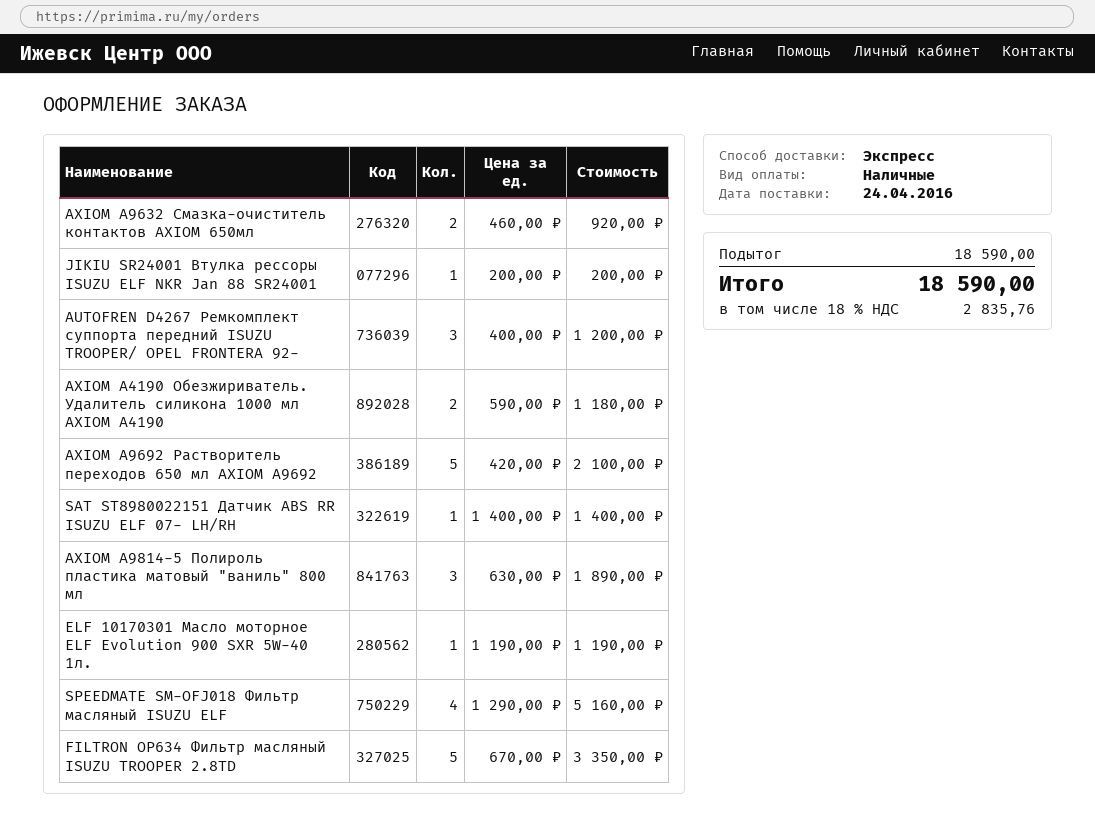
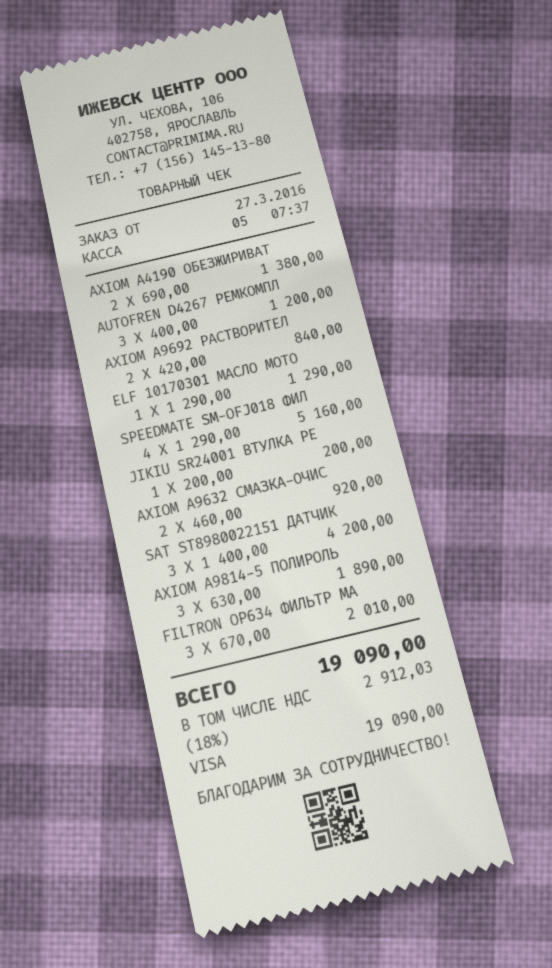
payment method: cash -> Visa
AXIOM A4190 Обезжириватель. Удалитель силикона 1000 мл AXIOM A4190: 2 x 590.00 = 1180.00 -> 2 x 690.00 = 1380.00
AXIOM A9692 Растворитель переходов 650 мл AXIOM A9692: 5 x 420.00 = 2100.00 -> 2 x 420.00 = 840.00
SAT ST8980022151 Датчик ABS RR ISUZU ELF 07- LH/RH: 1 x 1400.00 = 1400.00 -> 3 x 1400.00 = 4200.00
ELF 10170301 Масло моторное ELF Evolution 900 SXR 5W-40 1л.: 1 x 1190.00 = 1190.00 -> 1 x 1290.00 = 1290.00
FILTRON OP634 Фильтр масляный ISUZU TROOPER 2.8TD: 5 x 670.00 = 3350.00 -> 3 x 670.00 = 2010.00
tax: 18% = 2835.76 -> 18% = 2912.03
total: 18590.00 -> 19090.00

